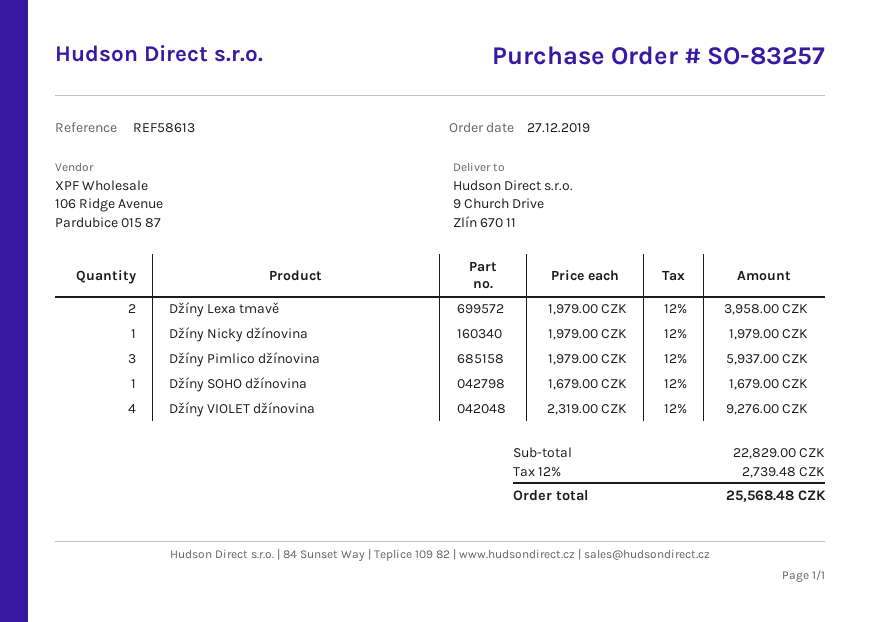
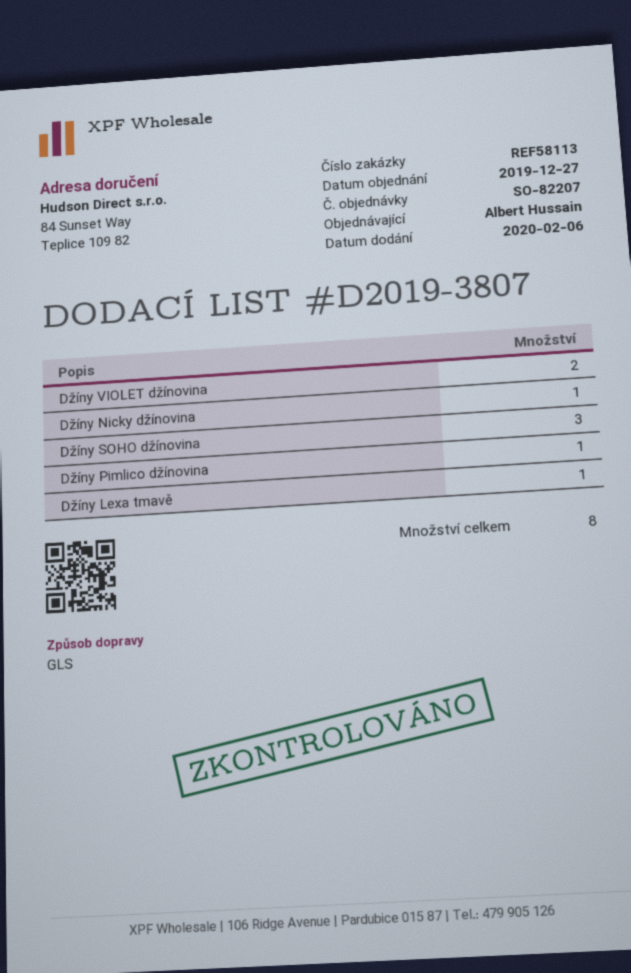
order number: SO-83257 -> SO-82207
reference: REF58613 -> REF58113
ship to: 9 Church Drive, Zlín 670 11 -> 84 Sunset Way, Teplice 109 82
Džíny Lexa tmavě: 2 -> 1
Džíny Pimlico džínovina: 3 -> 1
Džíny SOHO džínovina: 1 -> 3
Džíny VIOLET džínovina: 4 -> 2

